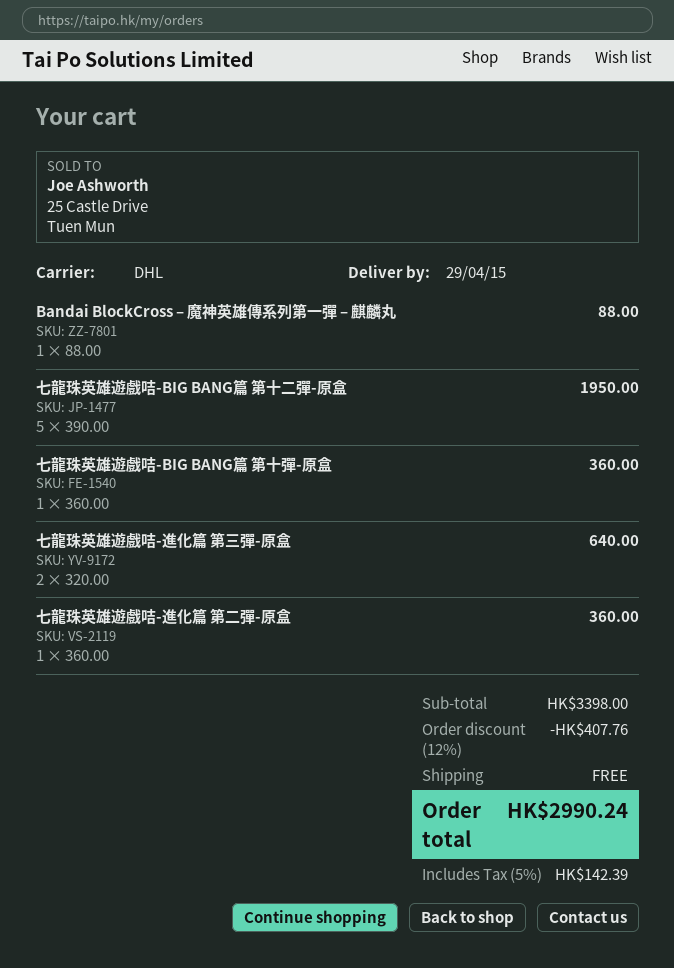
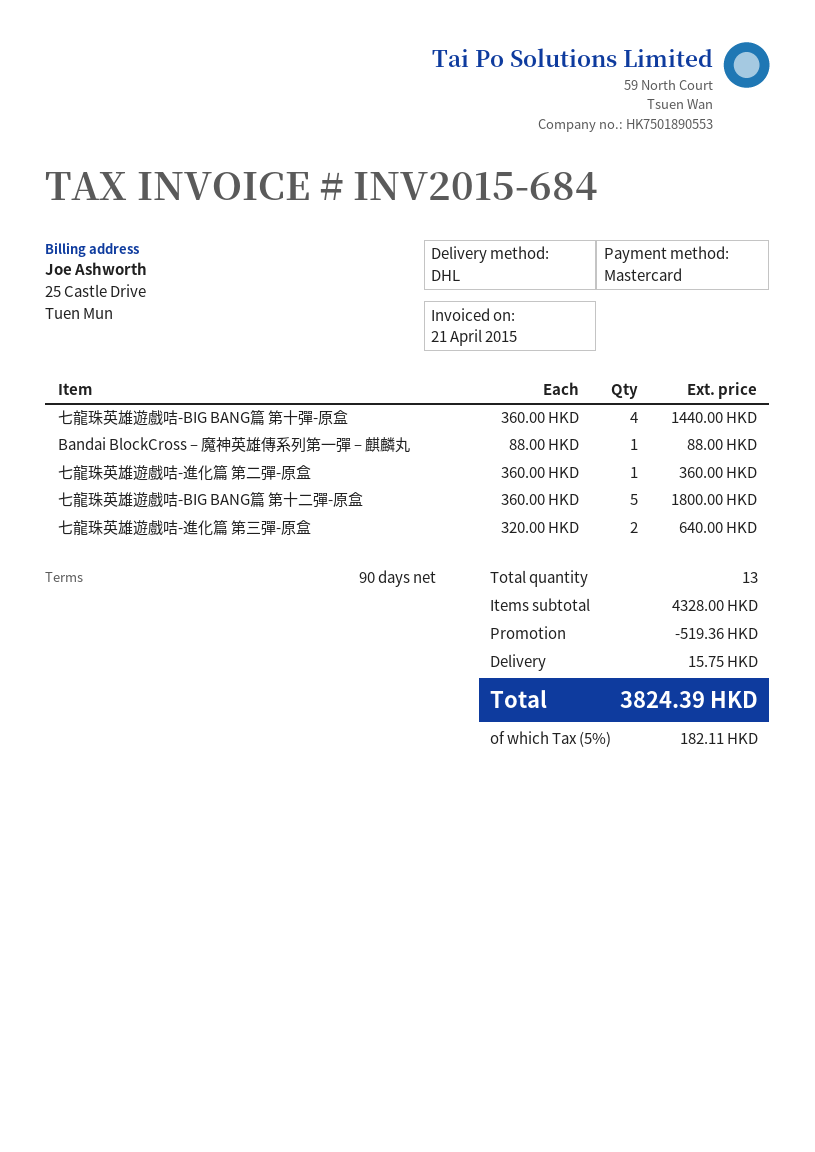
七龍珠英雄遊戲咭-BIG BANG篇 第十二彈-原盒: 5 x 390.00 = 1950.00 -> 5 x 360.00 = 1800.00
七龍珠英雄遊戲咭-BIG BANG篇 第十彈-原盒: 1 x 360.00 = 360.00 -> 4 x 360.00 = 1440.00
subtotal: 3398.00 -> 4328.00
discount: 407.76 -> 519.36
shipping: 0.00 -> 15.75
tax: 5% = 142.39 -> 5% = 182.11
total: 2990.24 -> 3824.39

